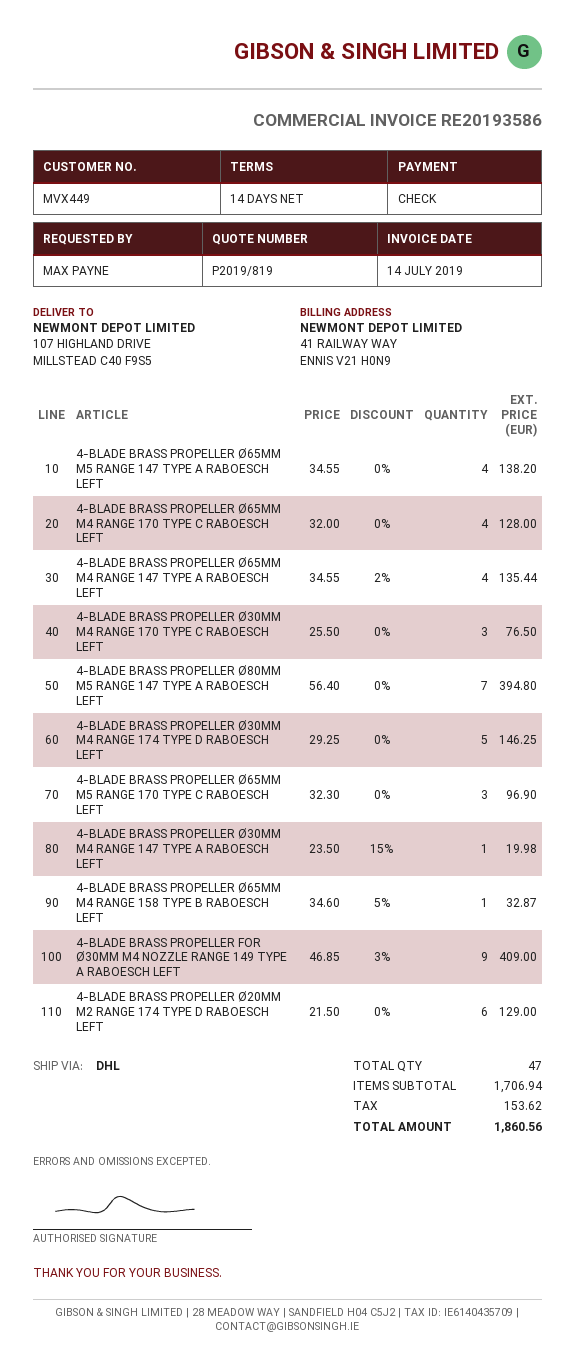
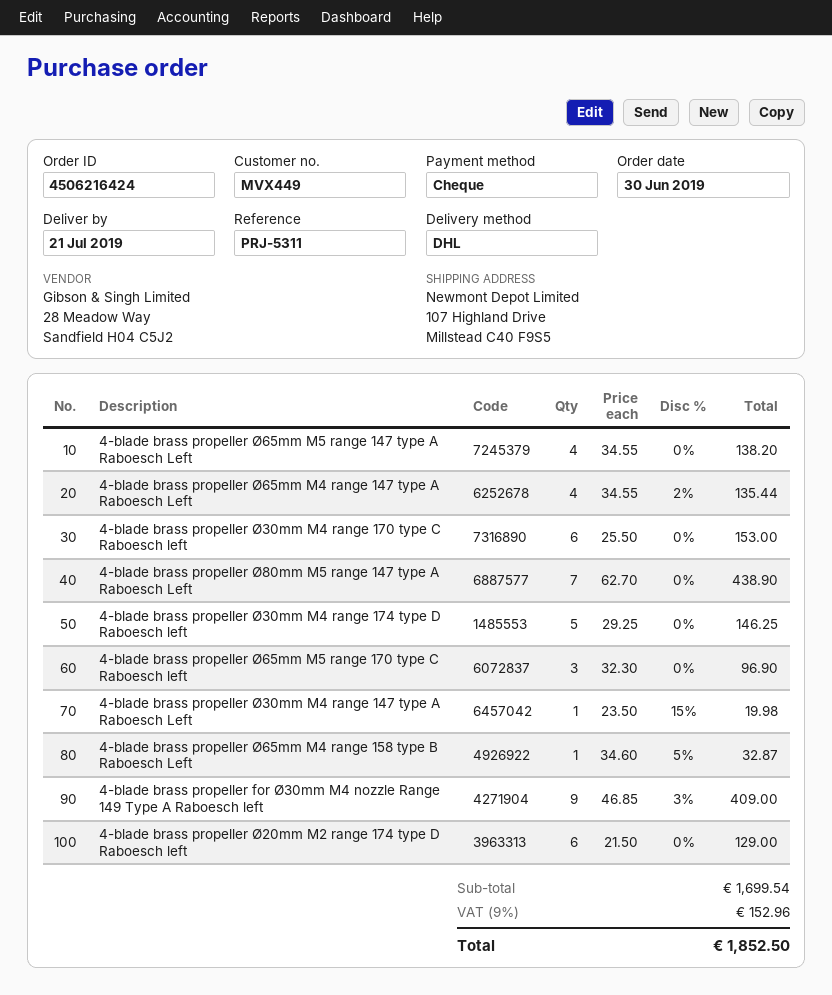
4-BLADE BRASS PROPELLER Ø65MM M4 RANGE 170 TYPE C RABOESCH LEFT: 4 x 32.00 = 128.00 -> none
4-BLADE BRASS PROPELLER Ø30MM M4 RANGE 170 TYPE C RABOESCH LEFT: 3 x 25.50 = 76.50 -> 6 x 25.50 = 153.00
4-BLADE BRASS PROPELLER Ø80MM M5 RANGE 147 TYPE A RABOESCH LEFT: 7 x 56.40 = 394.80 -> 7 x 62.70 = 438.90
subtotal: 1706.94 -> 1699.54
tax: 153.62 -> 152.96
total: 1860.56 -> 1852.50

